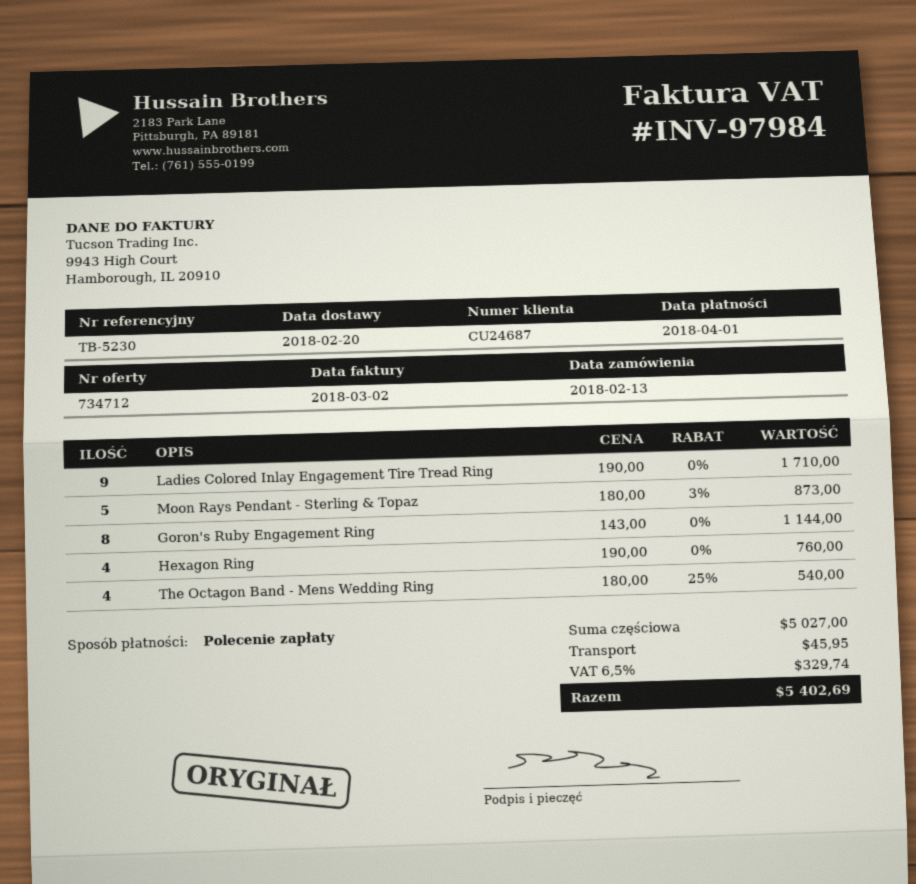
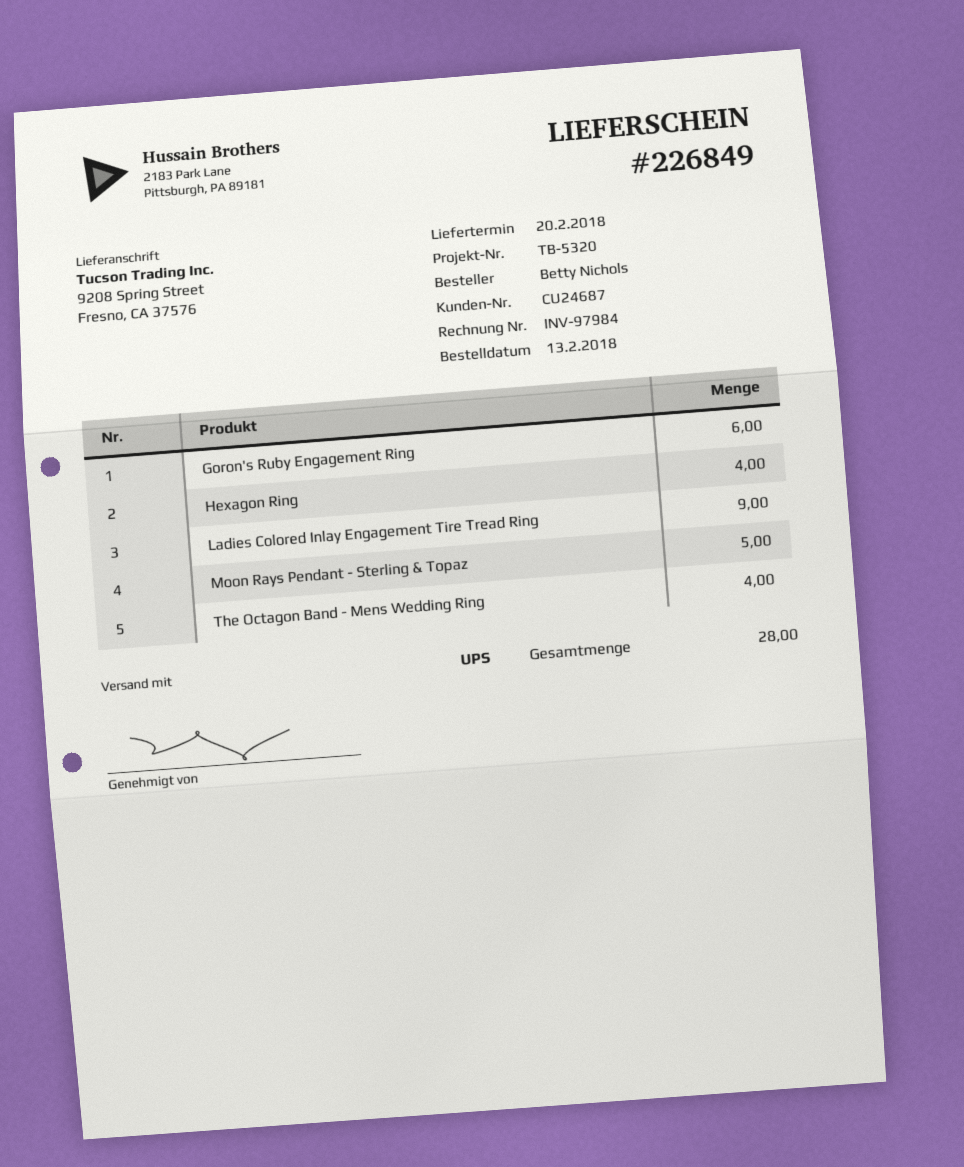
reference: TB-5230 -> TB-5320
Goron's Ruby Engagement Ring: 8 -> 6

